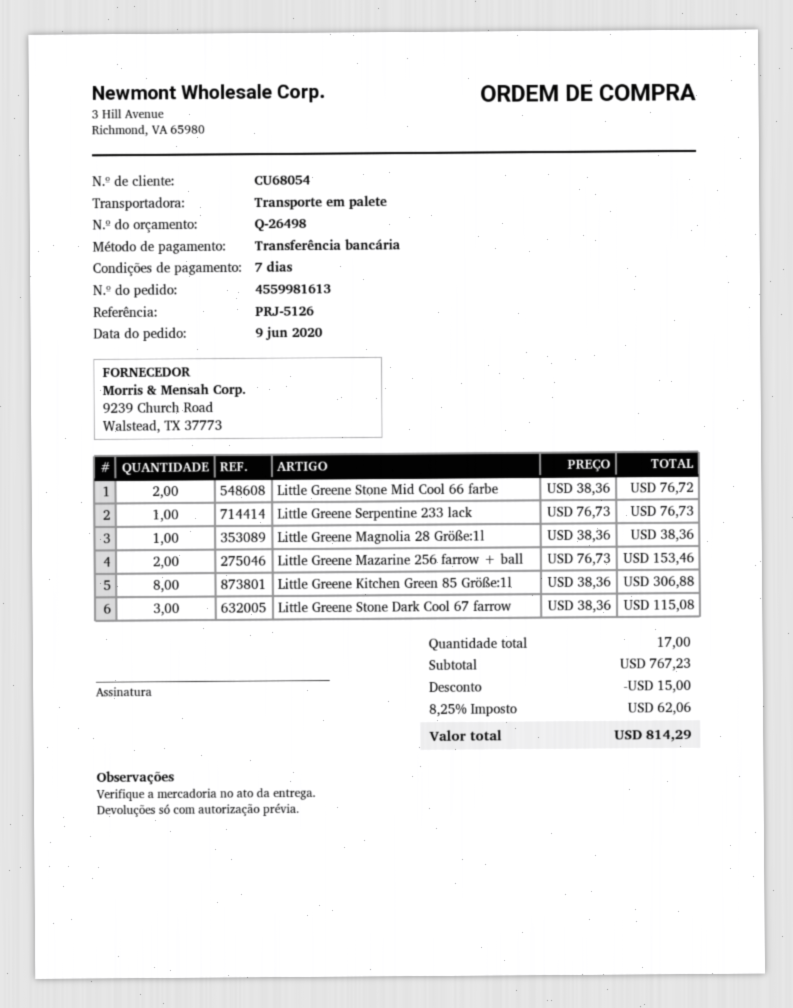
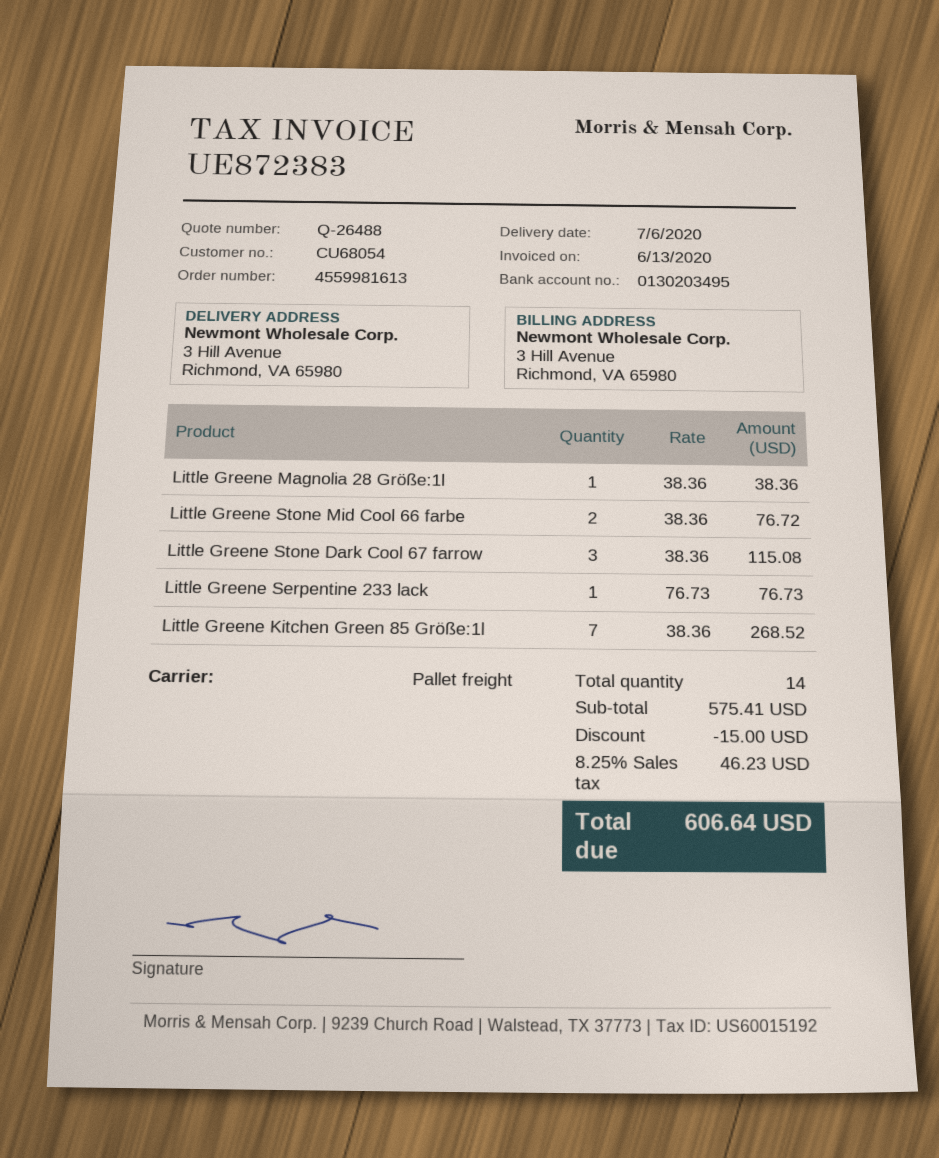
quote number: Q-26498 -> Q-26488
Little Greene Mazarine 256 farrow + ball: 2 x 76.73 = 153.46 -> none
Little Greene Kitchen Green 85 Größe:1l: 8 x 38.36 = 306.88 -> 7 x 38.36 = 268.52
total quantity: 17 -> 14
subtotal: 767.23 -> 575.41
tax: 8.25% = 62.06 -> 8.25% = 46.23
total: 814.29 -> 606.64

